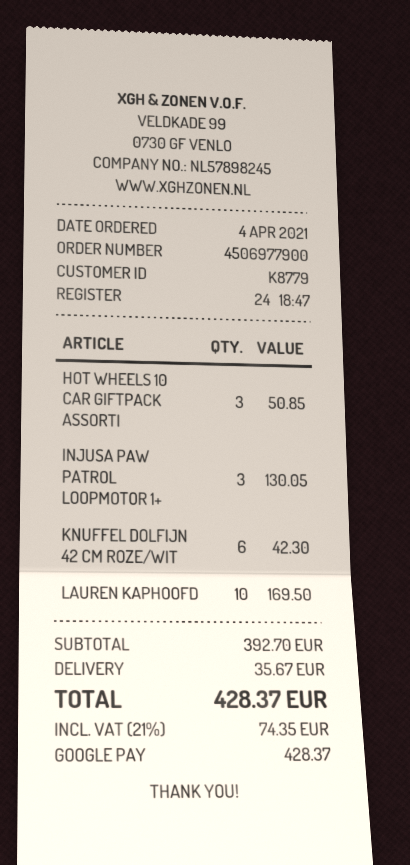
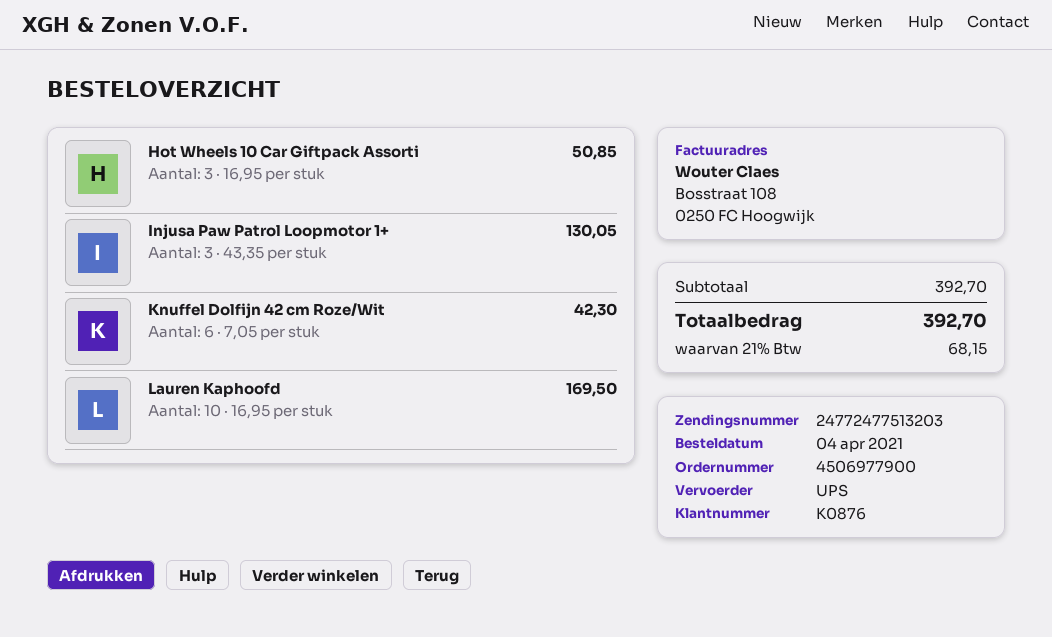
customer number: K8779 -> K0876
shipping: 35.67 -> none
tax: 21% = 74.35 -> 21% = 68.15
total: 428.37 -> 392.70

